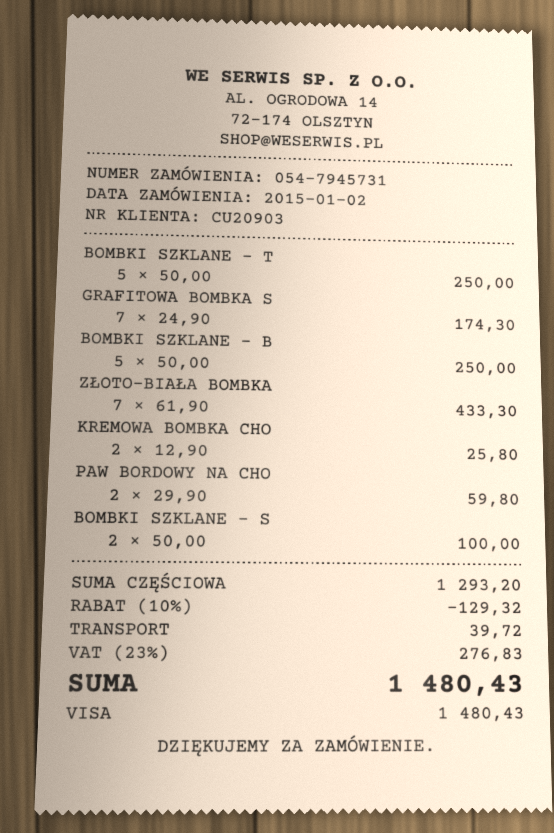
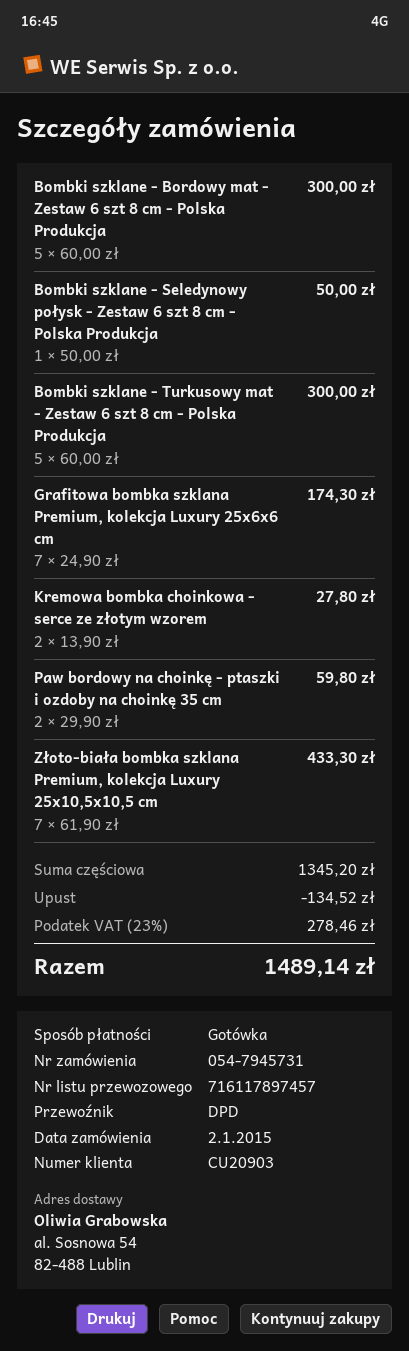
payment method: Visa -> cash
BOMBKI SZKLANE - T: 5 x 50.00 = 250.00 -> 5 x 60.00 = 300.00
BOMBKI SZKLANE - B: 5 x 50.00 = 250.00 -> 5 x 60.00 = 300.00
KREMOWA BOMBKA CHO: 2 x 12.90 = 25.80 -> 2 x 13.90 = 27.80
BOMBKI SZKLANE - S: 2 x 50.00 = 100.00 -> 1 x 50.00 = 50.00
subtotal: 1293.20 -> 1345.20
discount: 129.32 -> 134.52
shipping: 39.72 -> none
tax: 23% = 276.83 -> 23% = 278.46
total: 1480.43 -> 1489.14

